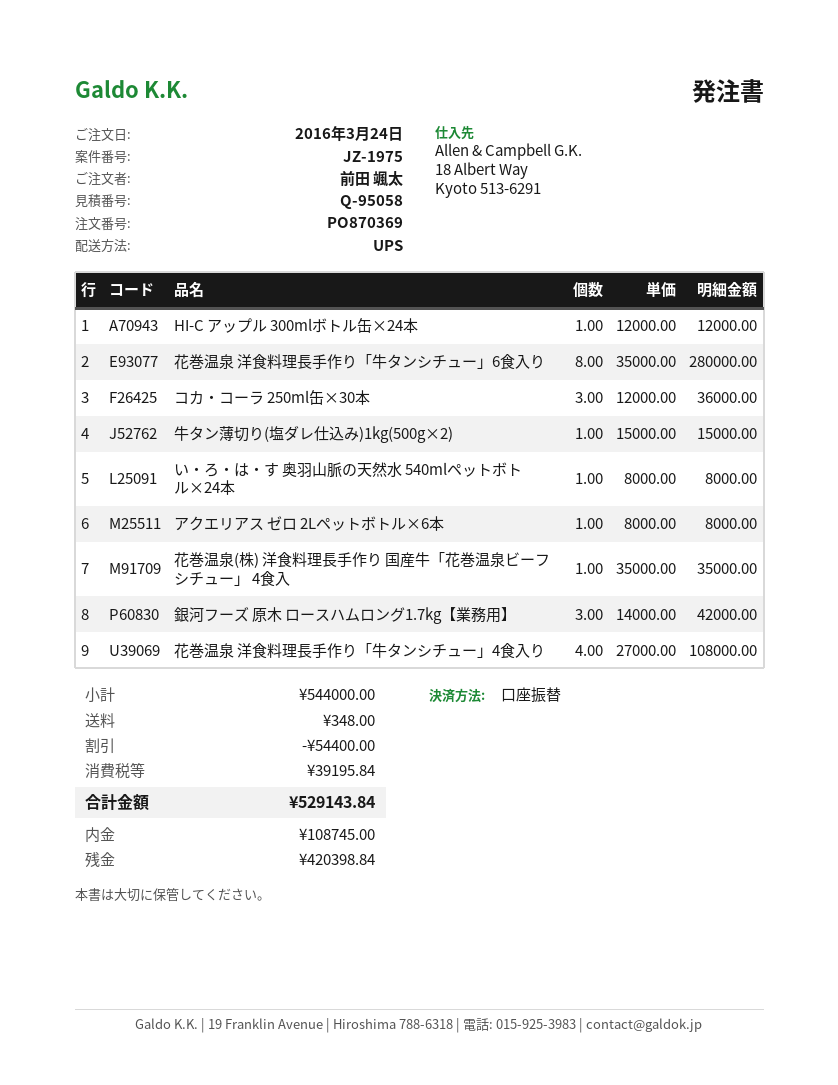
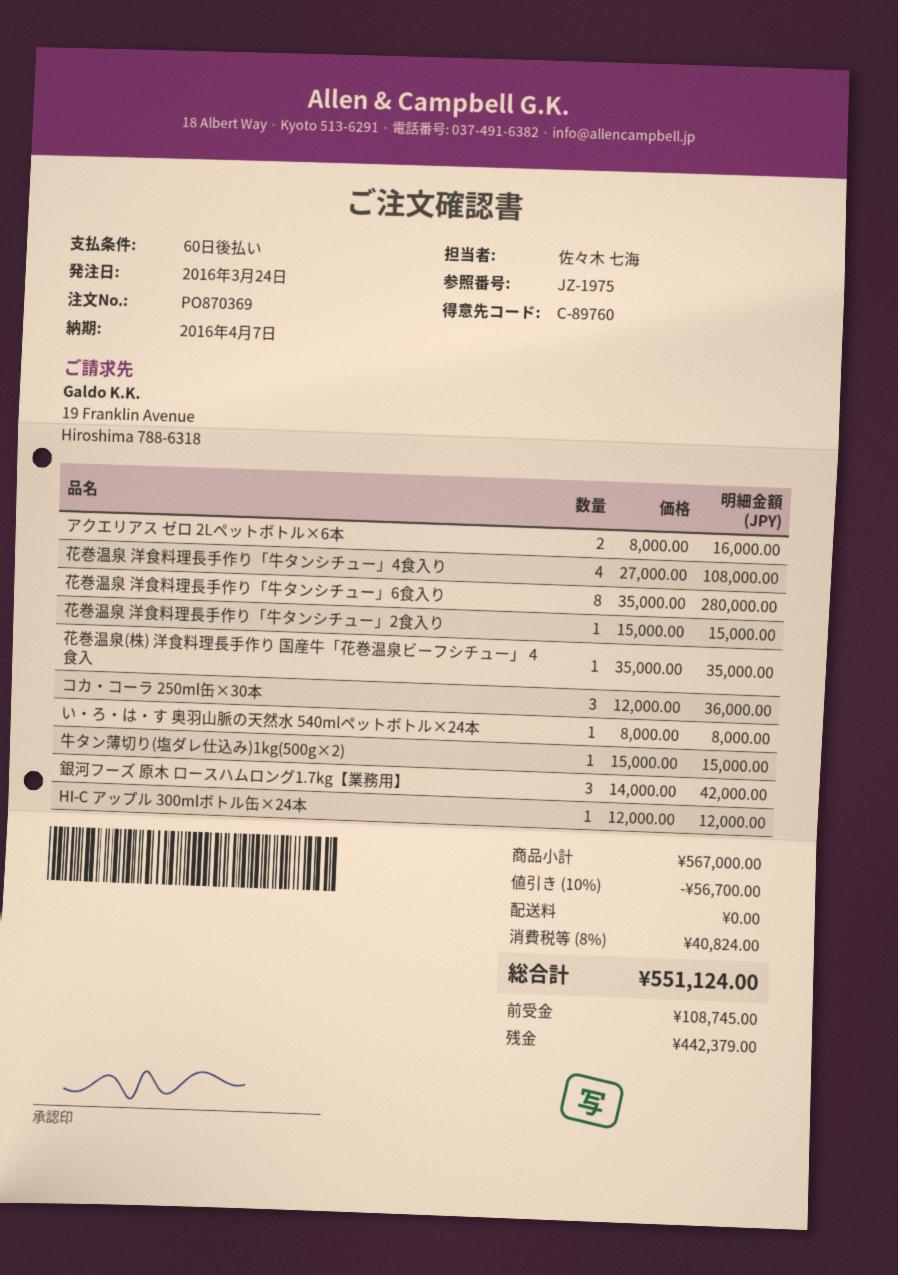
アクエリアス ゼロ 2Lペットボトル×6本: 1 x 8000.00 = 8000.00 -> 2 x 8000.00 = 16000.00
花巻温泉 洋食料理長手作り「牛タンシチュー」2食入り: none -> 1 x 15000.00 = 15000.00
subtotal: 544000.00 -> 567000.00
discount: 54400.00 -> 56700.00
shipping: 348.00 -> 0.00
tax: 39195.84 -> 40824.00
total: 529143.84 -> 551124.00
balance: 420398.84 -> 442379.00

